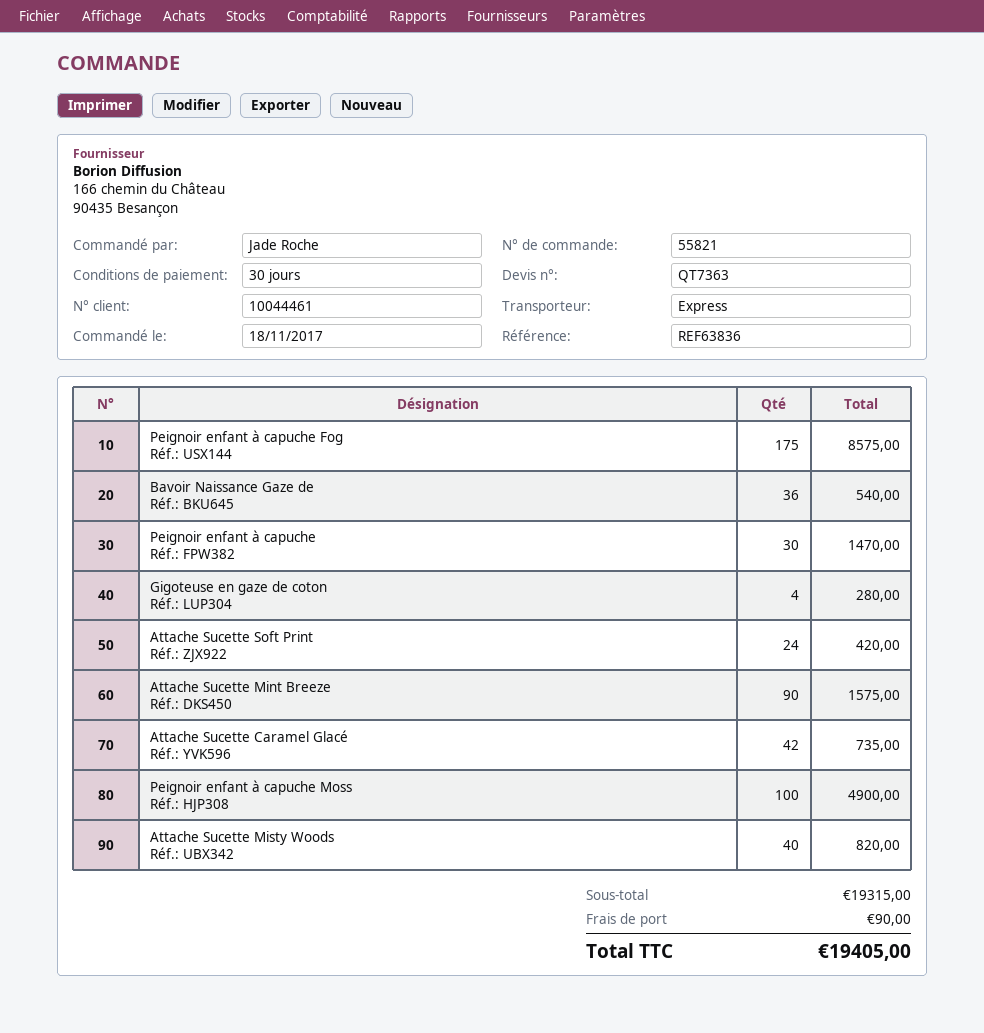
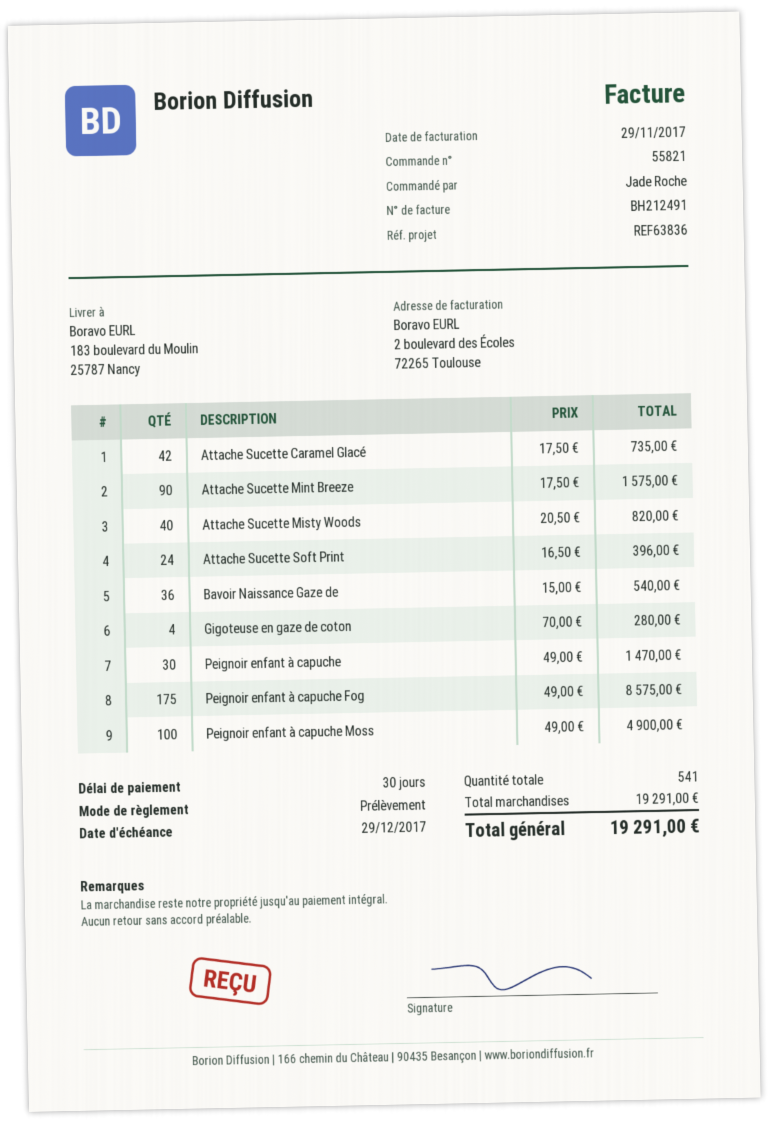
Attache Sucette Soft Print: 24 for 420.00 -> 24 for 396.00
subtotal: 19315.00 -> 19291.00
shipping: 90.00 -> none
total: 19405.00 -> 19291.00

